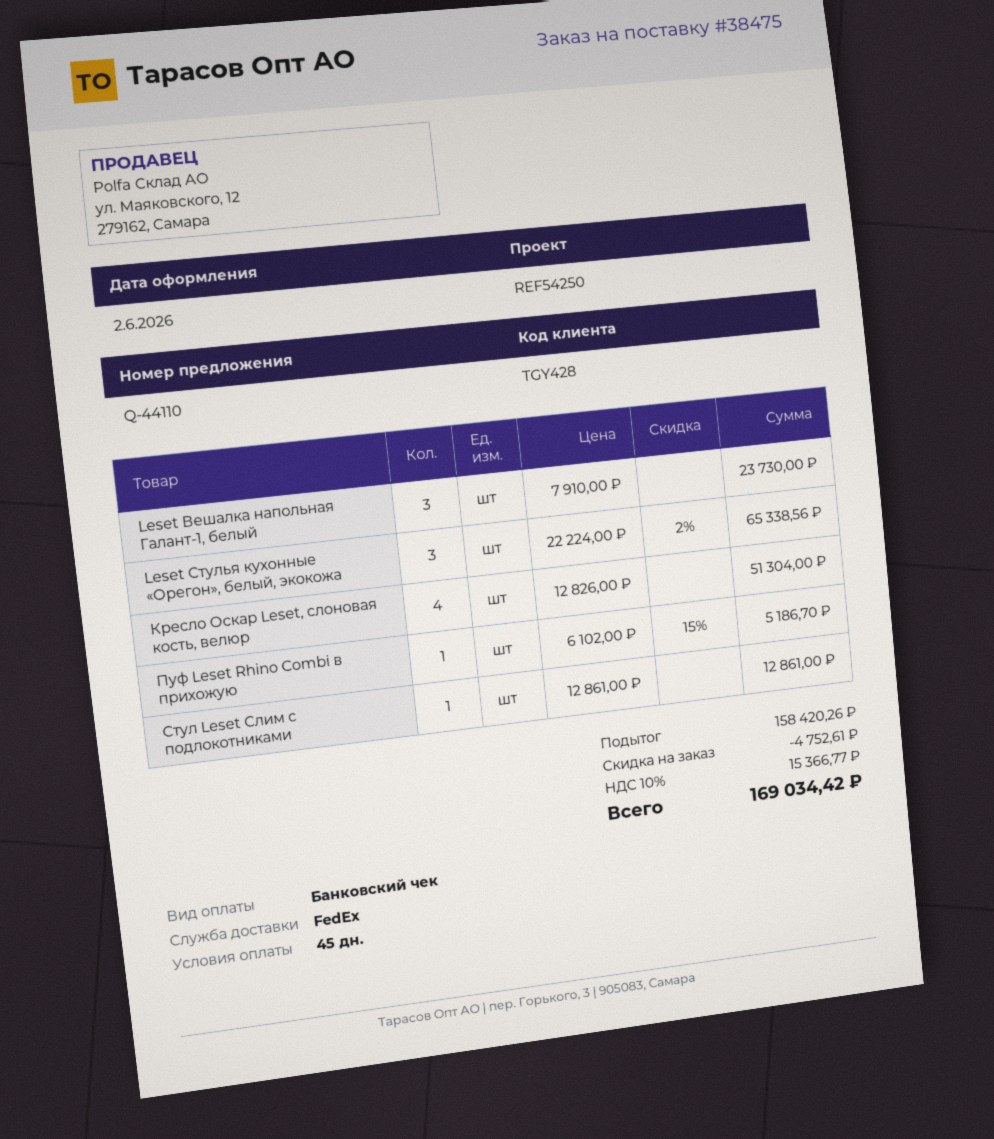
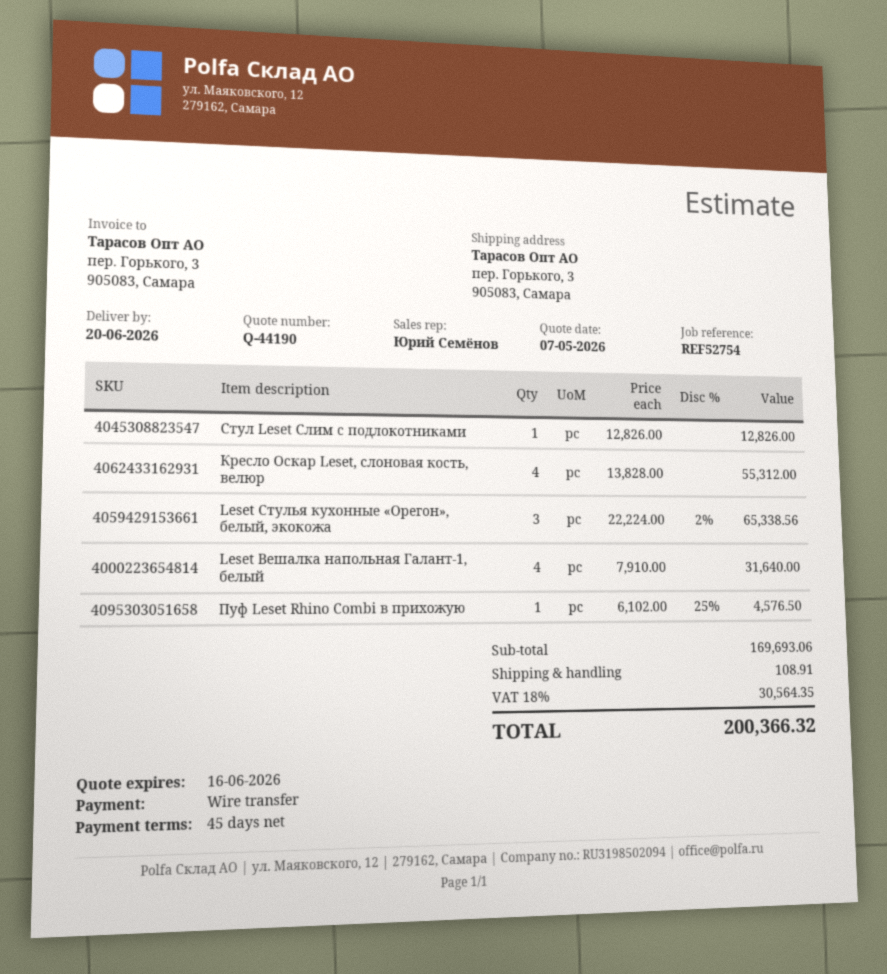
quote number: Q-44110 -> Q-44190
reference: REF54250 -> REF52754
payment method: cheque -> bank transfer
Leset Вешалка напольная Галант-1, белый: 3 x 7910.00 = 23730.00 -> 4 x 7910.00 = 31640.00
Кресло Оскар Leset, слоновая кость, велюр: 4 x 12826.00 = 51304.00 -> 4 x 13828.00 = 55312.00
Пуф Leset Rhino Combi в прихожую: 1 x 6102.00 - 15% = 5186.70 -> 1 x 6102.00 - 25% = 4576.50
Стул Leset Слим с подлокотниками: 1 x 12861.00 = 12861.00 -> 1 x 12826.00 = 12826.00
subtotal: 158420.26 -> 169693.06
discount: 4752.61 -> none
shipping: none -> 108.91
tax: 10% = 15366.77 -> 18% = 30564.35
total: 169034.42 -> 200366.32

